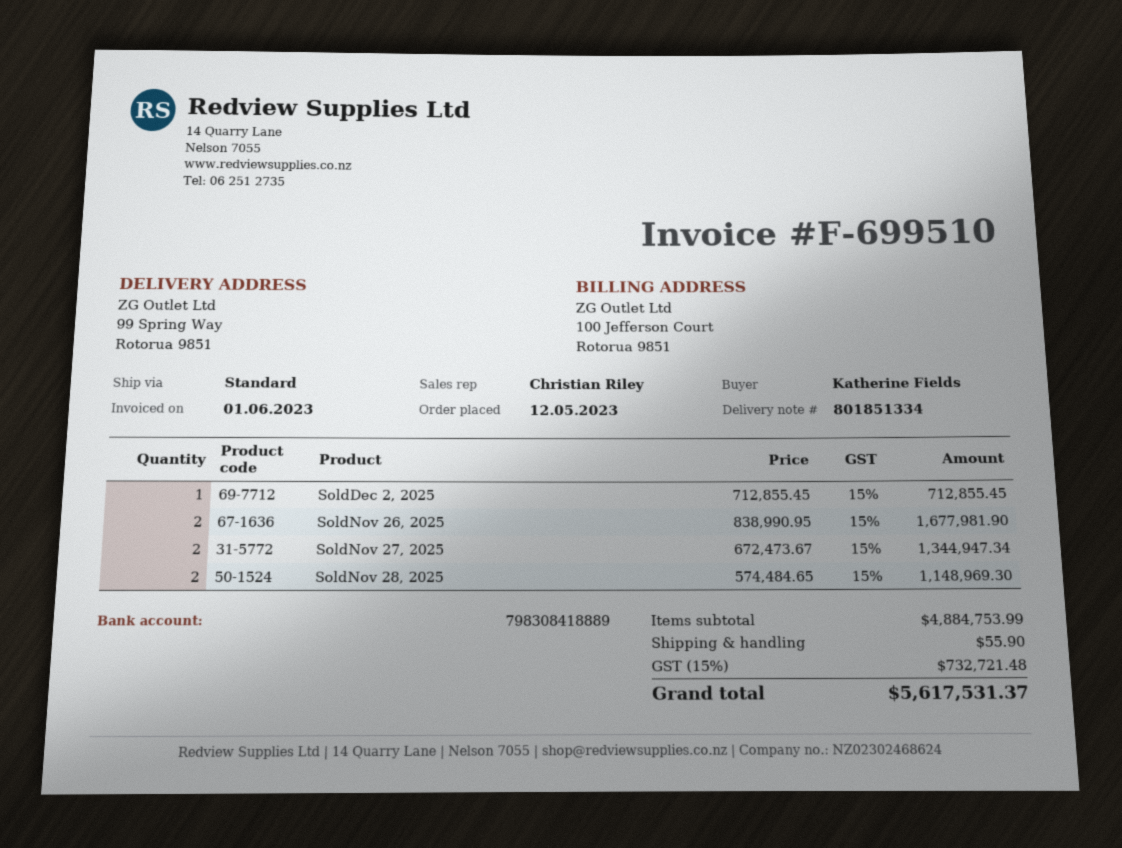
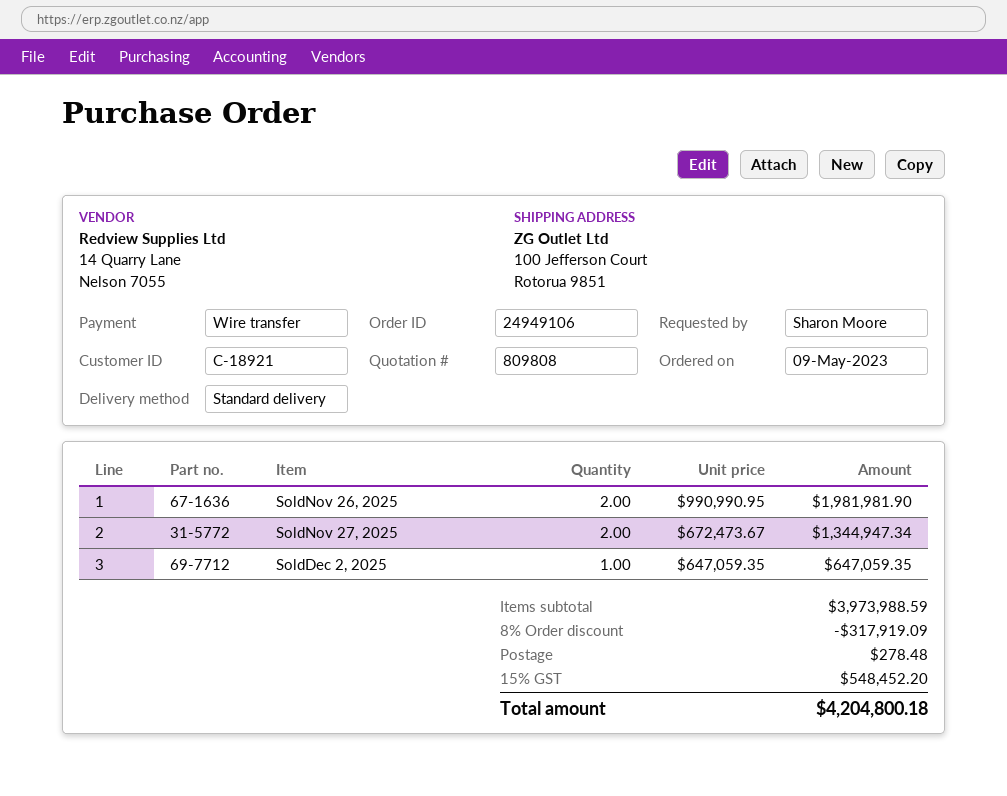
order date: 2023-05-12 -> 2023-05-09
ordered by: Katherine Fields -> Sharon Moore
ship to: 99 Spring Way, Rotorua 9851 -> 100 Jefferson Court, Rotorua 9851
SoldDec 2, 2025: 1 x 712855.45 = 712855.45 -> 1 x 647059.35 = 647059.35
SoldNov 26, 2025: 2 x 838990.95 = 1677981.90 -> 2 x 990990.95 = 1981981.90
SoldNov 28, 2025: 2 x 574484.65 = 1148969.30 -> none
subtotal: 4884753.99 -> 3973988.59
discount: none -> 8% = 317919.09
shipping: 55.90 -> 278.48
tax: 15% = 732721.48 -> 15% = 548452.20
total: 5617531.37 -> 4204800.18

